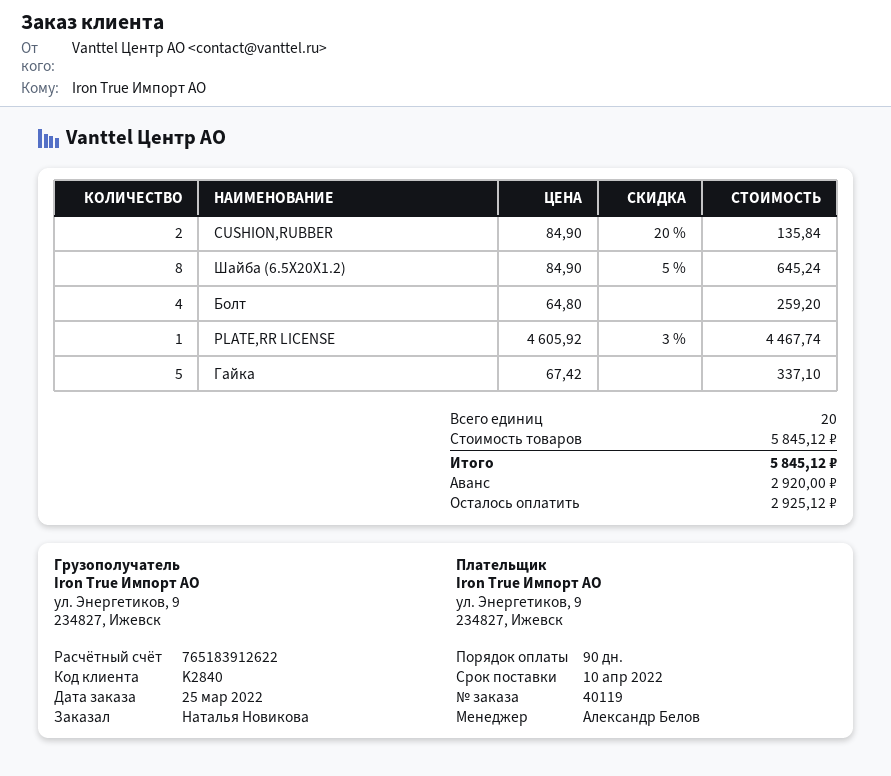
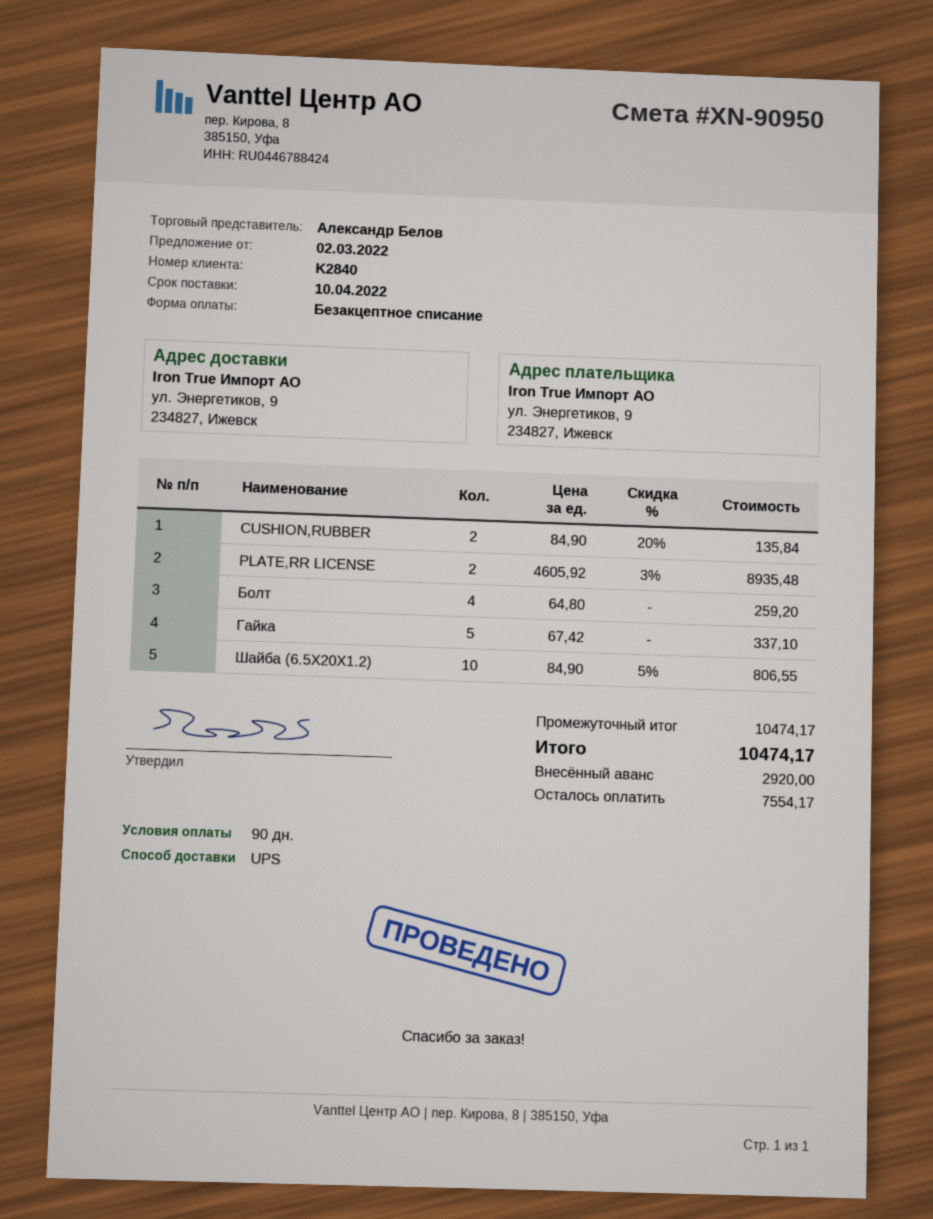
Шайба (6.5X20X1.2): 8 x 84.90 - 5% = 645.24 -> 10 x 84.90 - 5% = 806.55
PLATE,RR LICENSE: 1 x 4605.92 - 3% = 4467.74 -> 2 x 4605.92 - 3% = 8935.48
subtotal: 5845.12 -> 10474.17
total: 5845.12 -> 10474.17
balance: 2925.12 -> 7554.17

